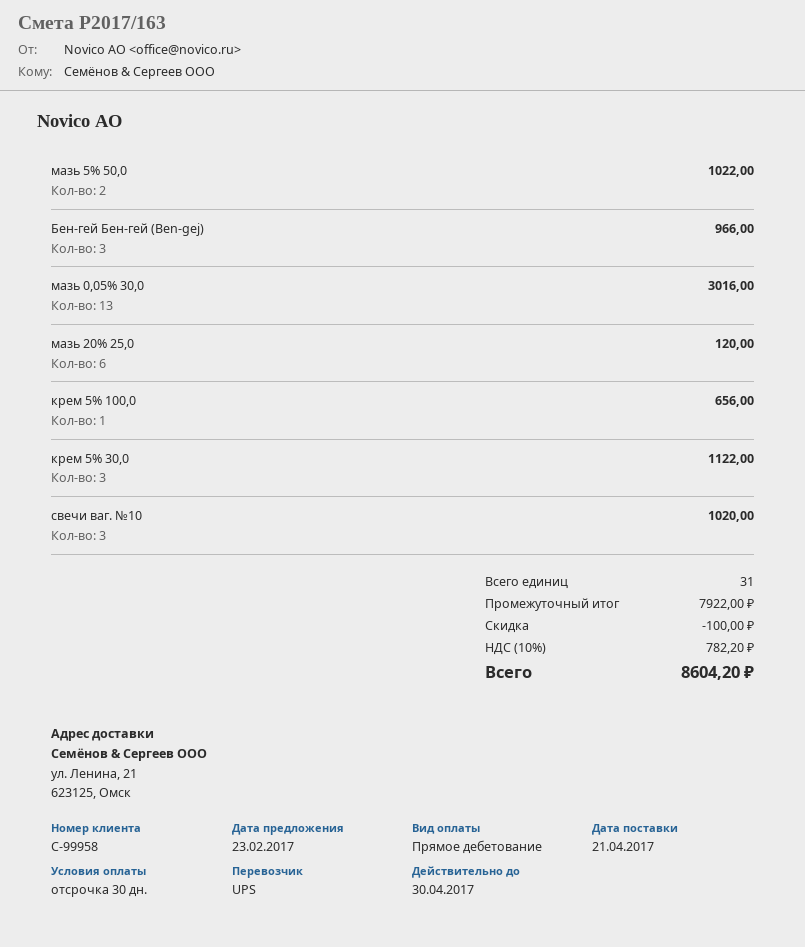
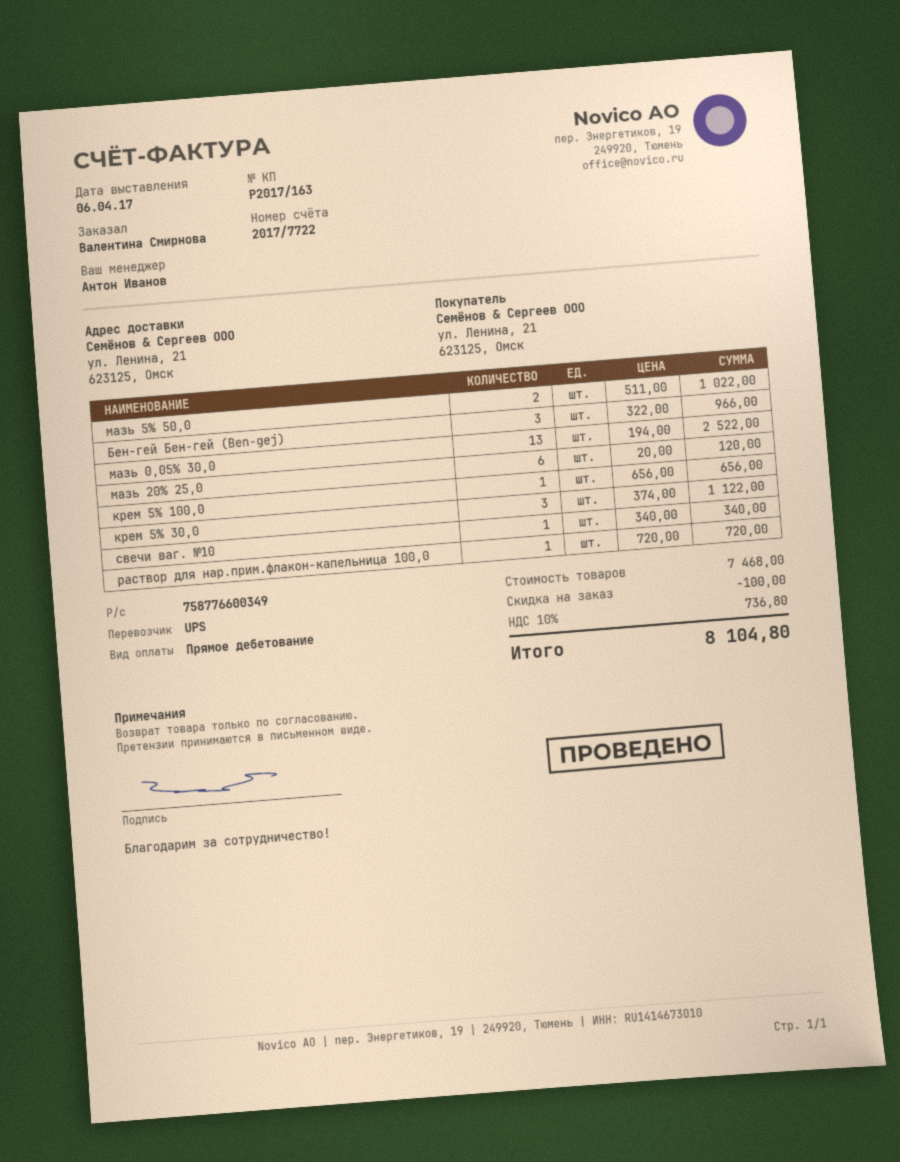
мазь 0,05% 30,0: 13 for 3016.00 -> 13 for 2522.00
свечи ваг. №10: 3 for 1020.00 -> 1 for 340.00
раствор для нар.прим.флакон-капельница 100,0: none -> 1 for 720.00
subtotal: 7922.00 -> 7468.00
tax: 10% = 782.20 -> 10% = 736.80
total: 8604.20 -> 8104.80

